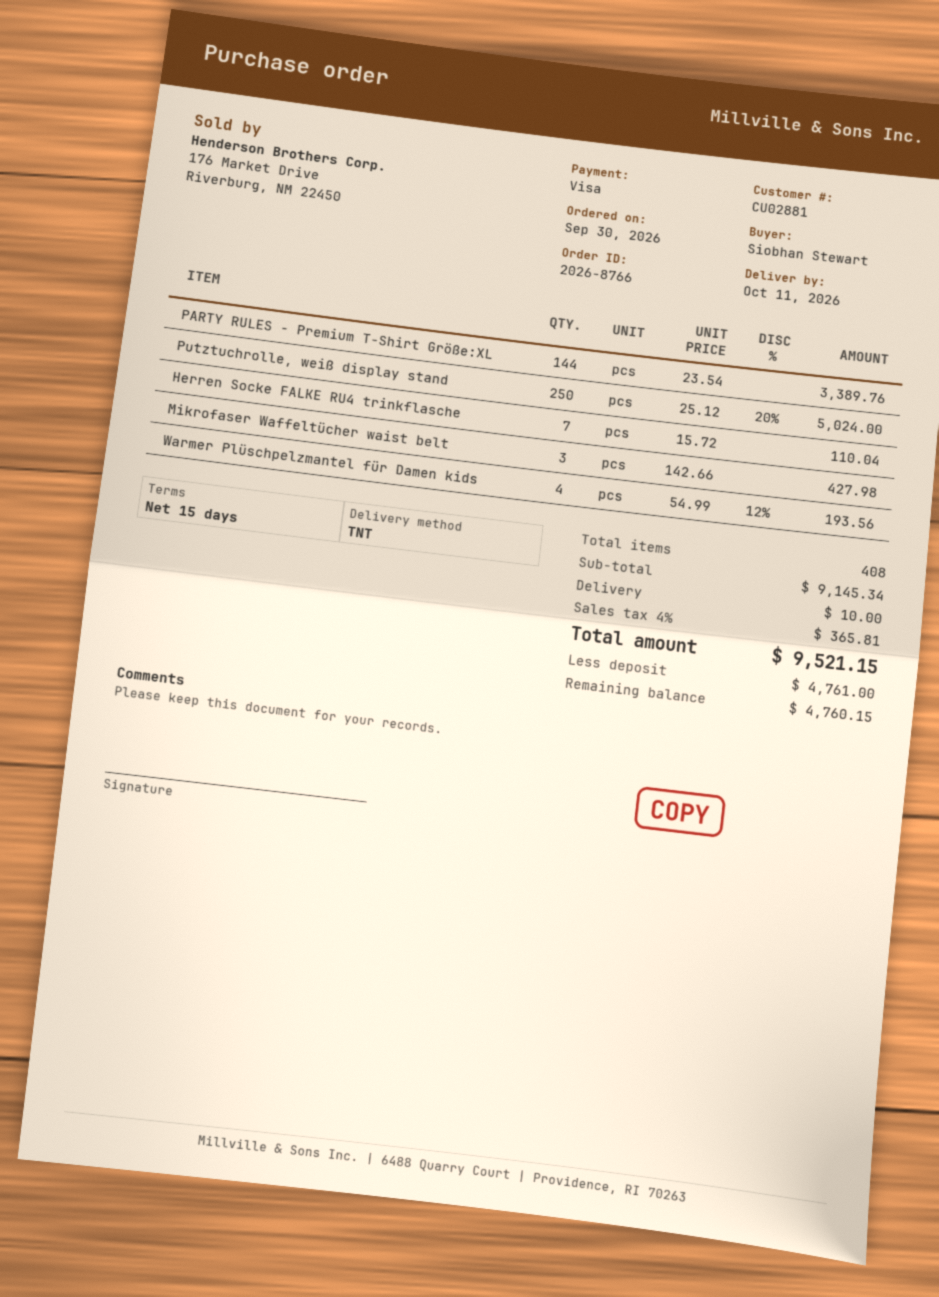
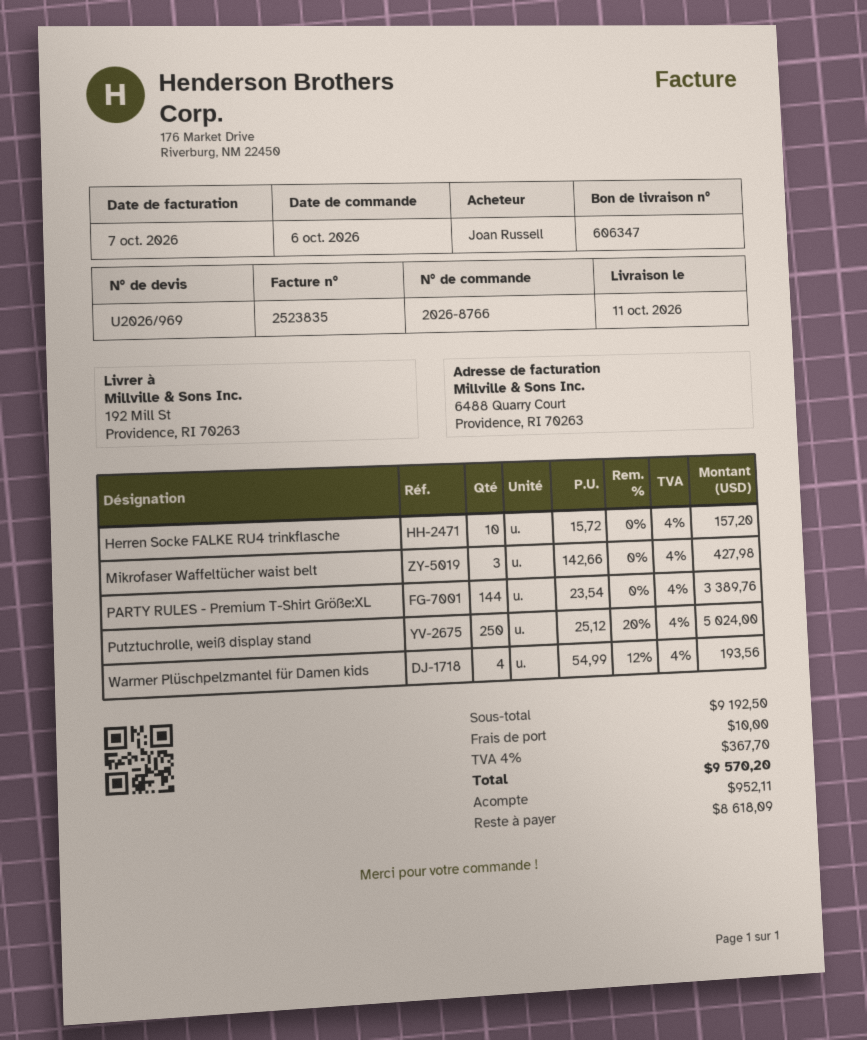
order date: 2026-09-30 -> 2026-10-06
ordered by: Siobhan Stewart -> Joan Russell
Herren Socke FALKE RU4 trinkflasche: 7 x 15.72 = 110.04 -> 10 x 15.72 = 157.20
subtotal: 9145.34 -> 9192.50
tax: 4% = 365.81 -> 4% = 367.70
total: 9521.15 -> 9570.20
deposit: 4761.00 -> 952.11
balance: 4760.15 -> 8618.09

